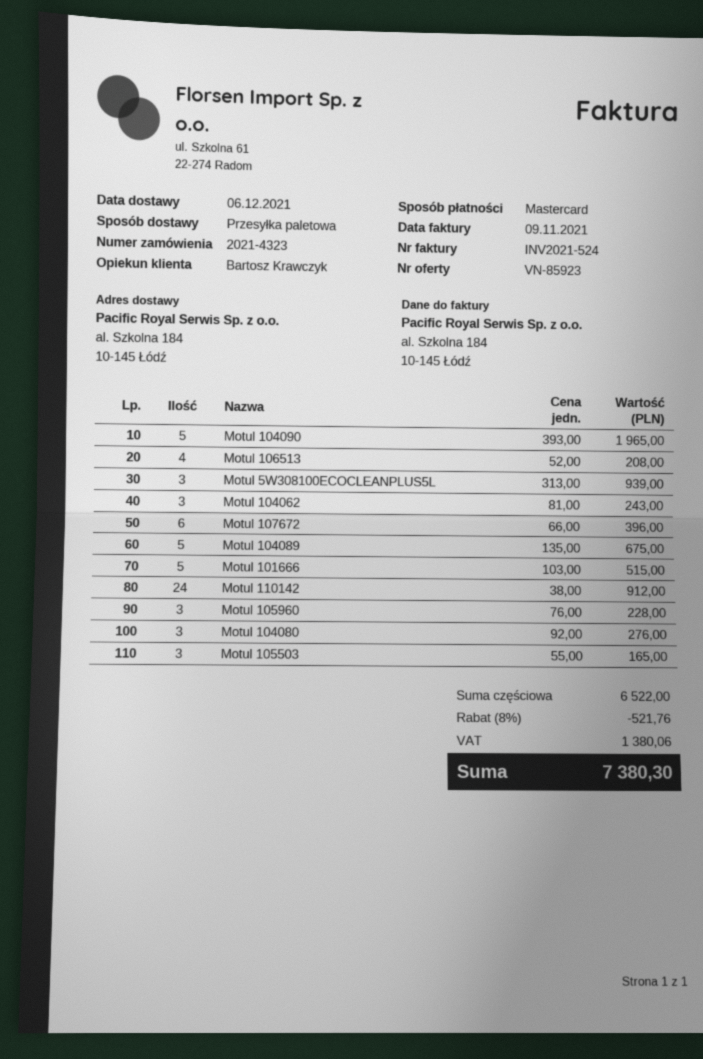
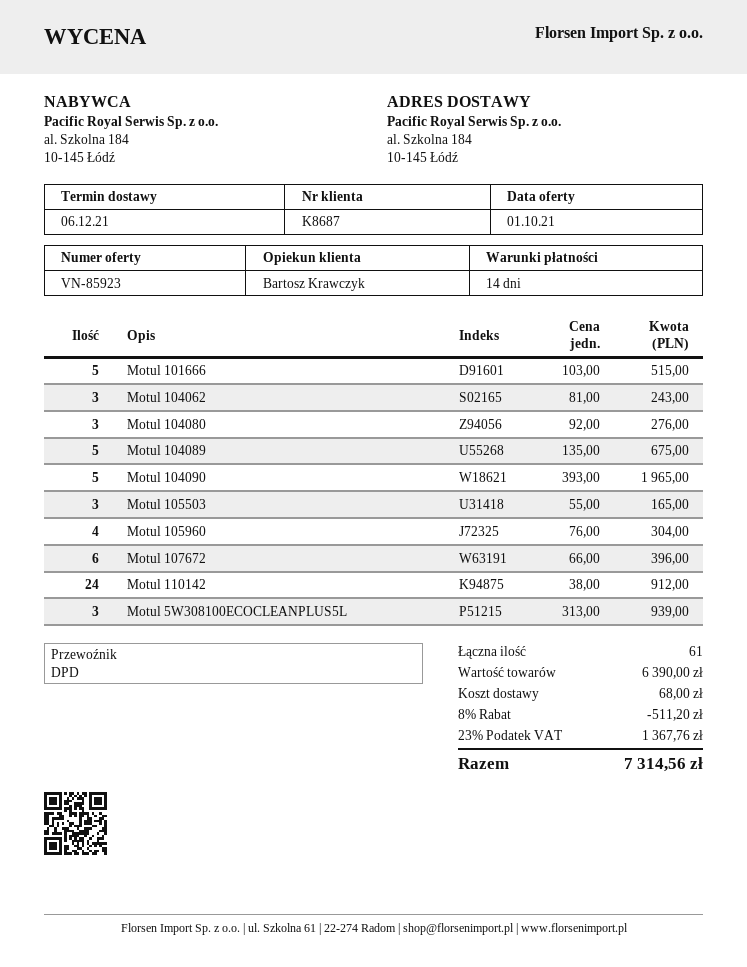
shipping method: pallet freight -> DPD
Motul 106513: 4 x 52.00 = 208.00 -> none
Motul 105960: 3 x 76.00 = 228.00 -> 4 x 76.00 = 304.00
subtotal: 6522.00 -> 6390.00
discount: 8% = 521.76 -> 8% = 511.20
shipping: none -> 68.00
tax: 1380.06 -> 1367.76
total: 7380.30 -> 7314.56

